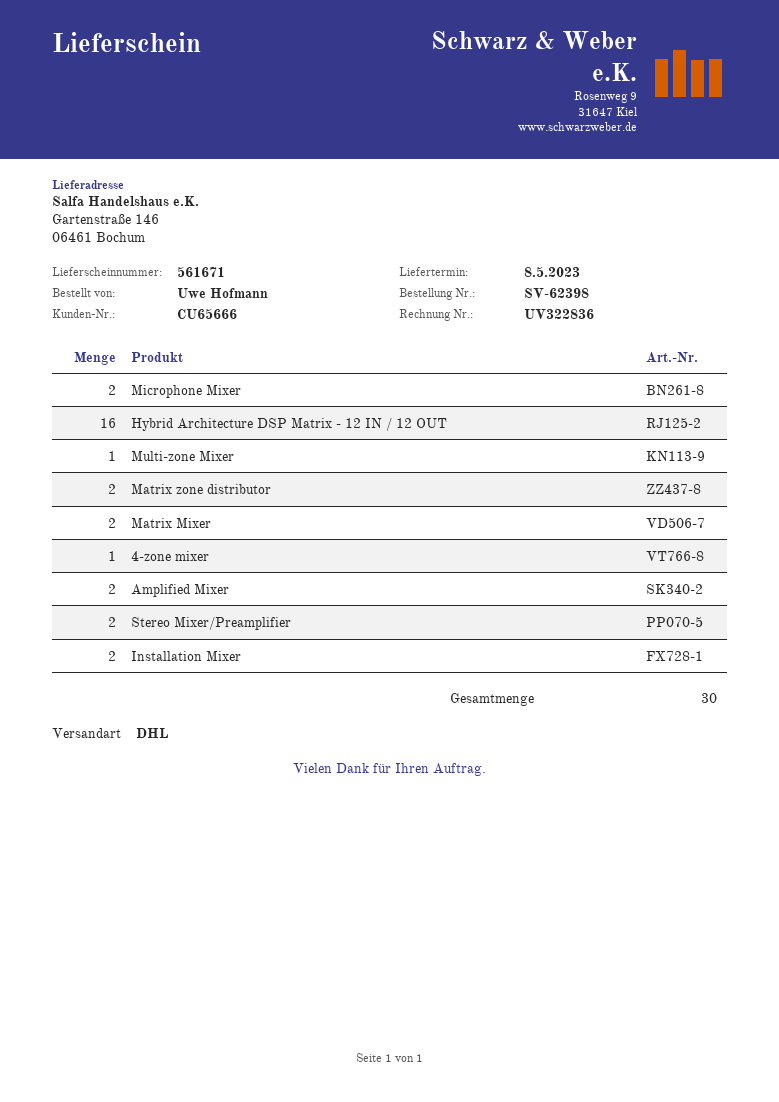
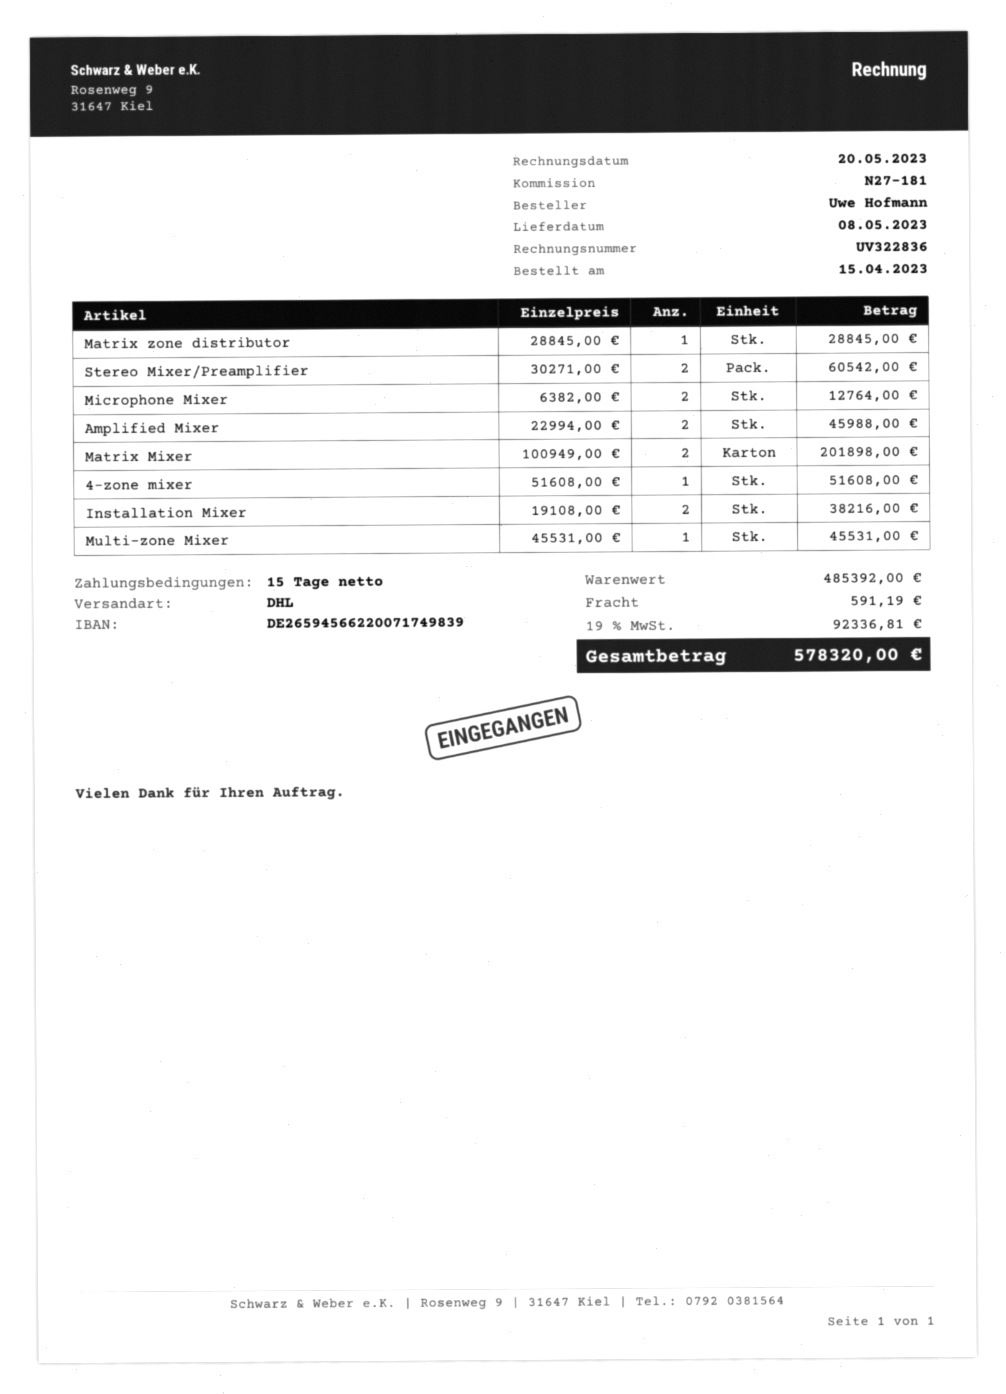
Hybrid Architecture DSP Matrix - 12 IN / 12 OUT: 16 -> none
Matrix zone distributor: 2 -> 1

